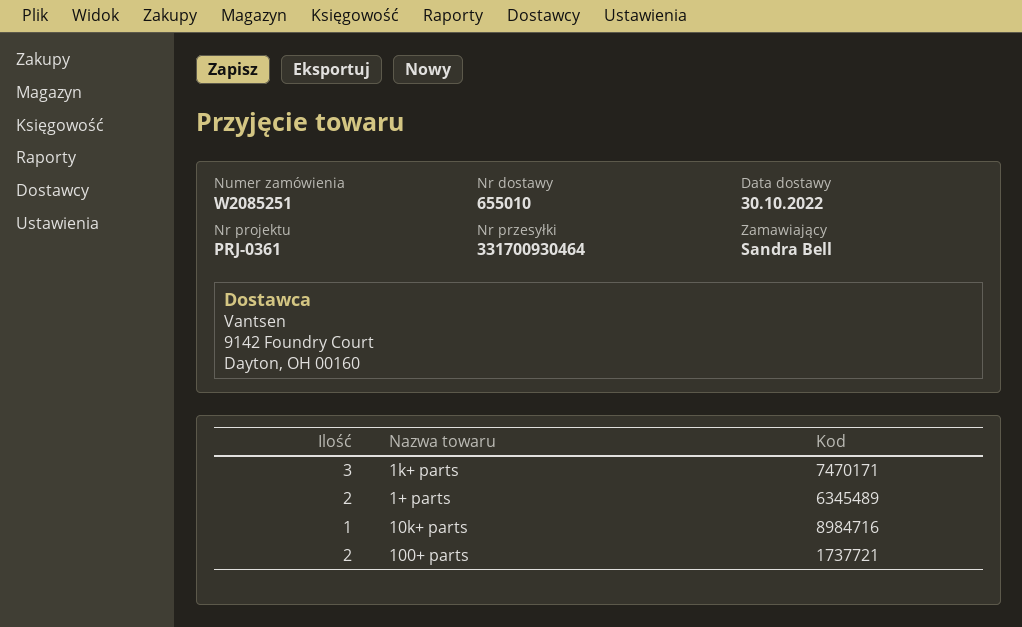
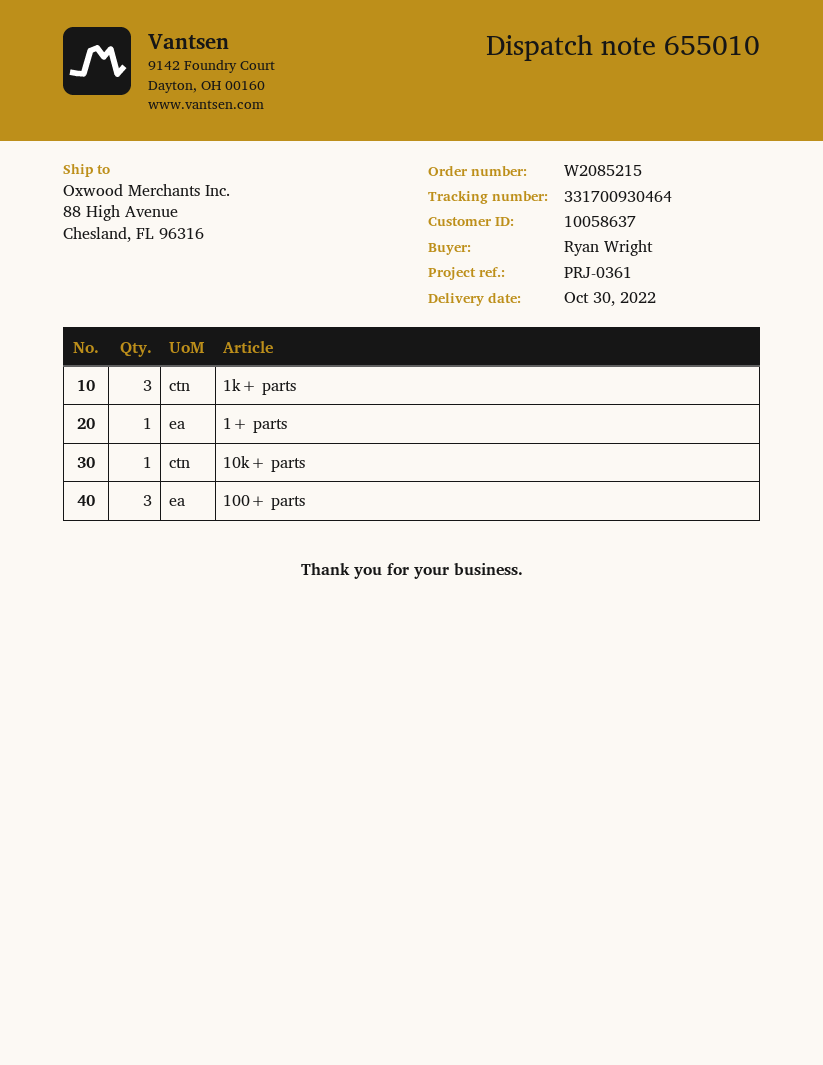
order number: W2085251 -> W2085215
ordered by: Sandra Bell -> Ryan Wright
1+ parts: 2 -> 1
100+ parts: 2 -> 3

